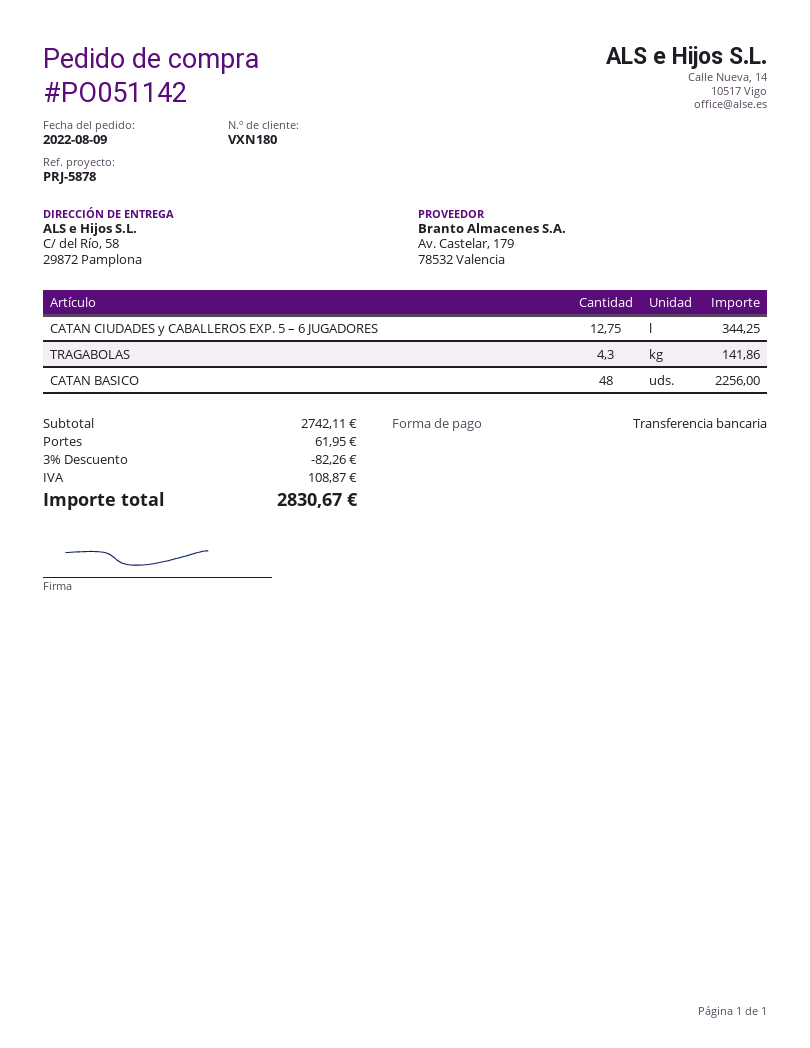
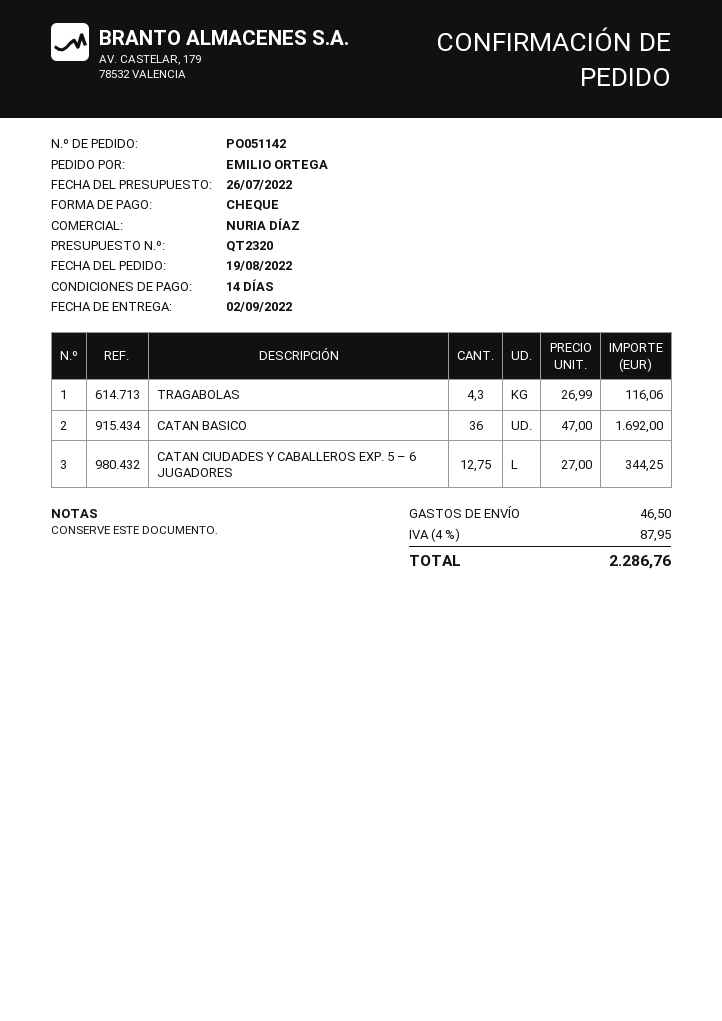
order date: 2022-08-09 -> 2022-08-19
payment method: bank transfer -> cheque
TRAGABOLAS: 4.3 for 141.86 -> 4.3 for 116.06
CATAN BASICO: 48 for 2256.00 -> 36 for 1692.00
discount: 3% = 82.26 -> none
shipping: 61.95 -> 46.50
tax: 108.87 -> 87.95
total: 2830.67 -> 2286.76

